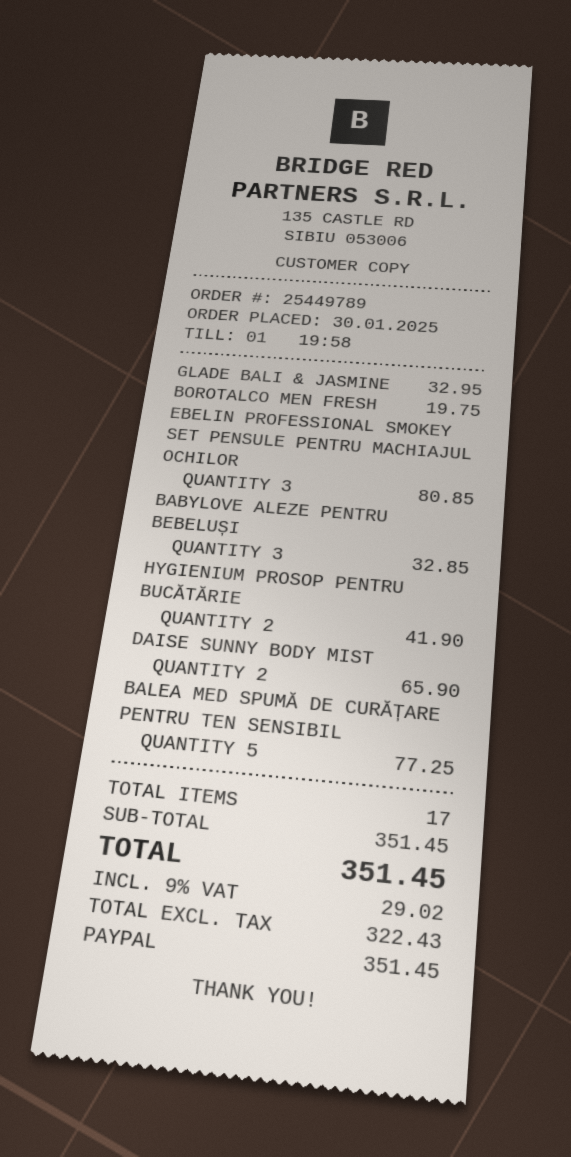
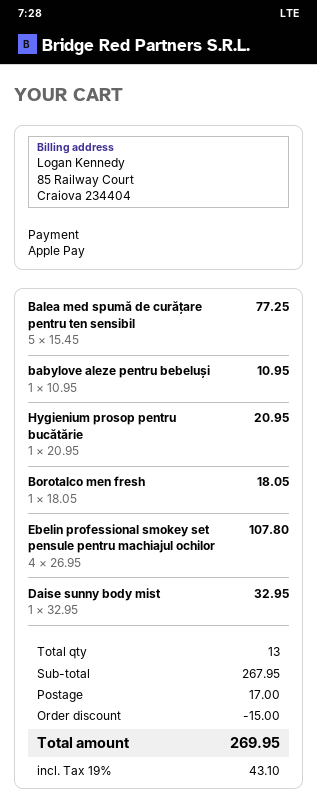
payment method: PayPal -> Apple Pay
GLADE BALI & JASMINE: 1 for 32.95 -> none
BOROTALCO MEN FRESH: 1 for 19.75 -> 1 for 18.05
EBELIN PROFESSIONAL SMOKEY SET PENSULE PENTRU MACHIAJUL OCHILOR: 3 for 80.85 -> 4 for 107.80
BABYLOVE ALEZE PENTRU BEBELUȘI: 3 for 32.85 -> 1 for 10.95
HYGIENIUM PROSOP PENTRU BUCĂTĂRIE: 2 for 41.90 -> 1 for 20.95
DAISE SUNNY BODY MIST: 2 for 65.90 -> 1 for 32.95
total quantity: 17 -> 13
subtotal: 351.45 -> 267.95
discount: none -> 15.00
shipping: none -> 17.00
tax: 9% = 29.02 -> 19% = 43.10
total: 351.45 -> 269.95

